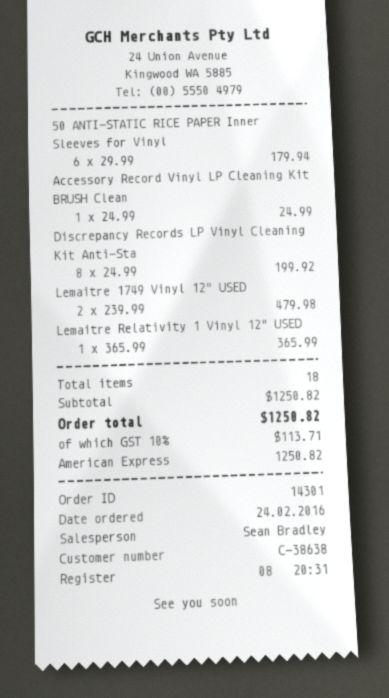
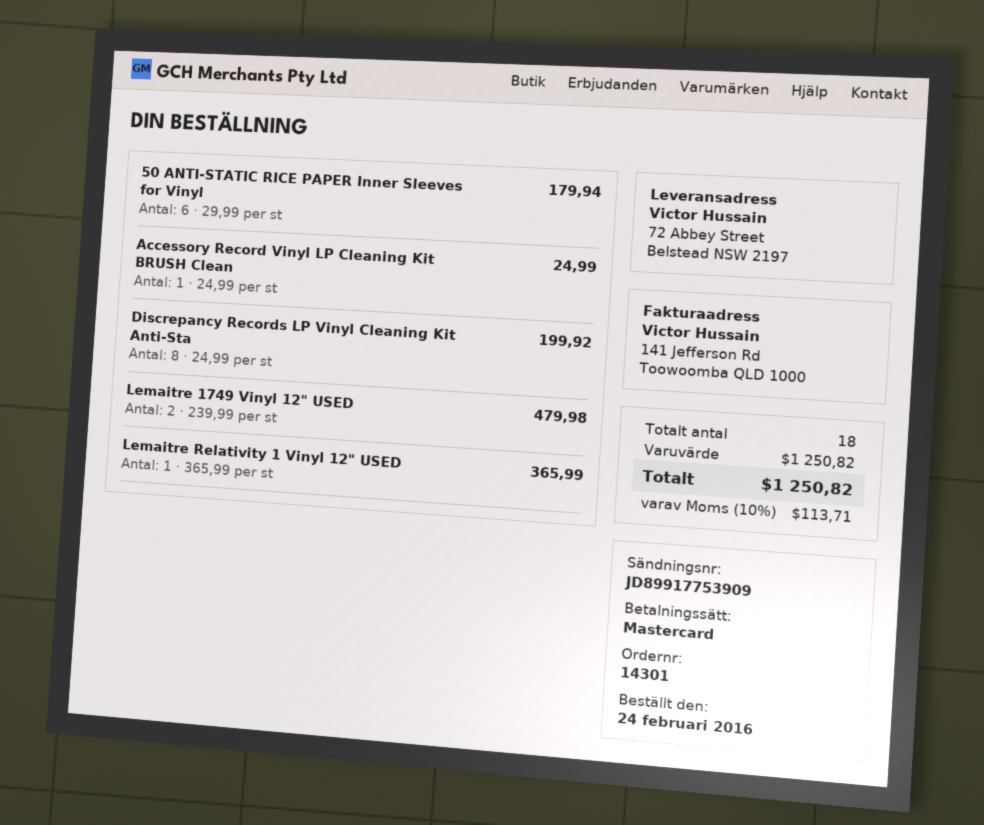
payment method: American Express -> Mastercard

